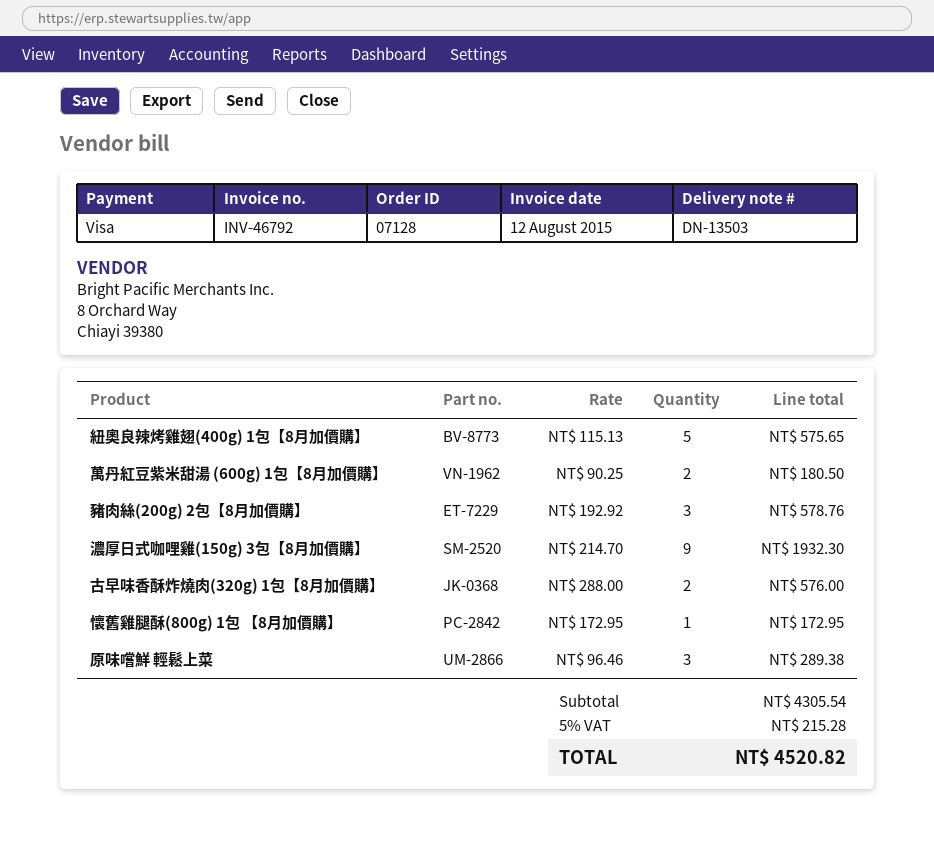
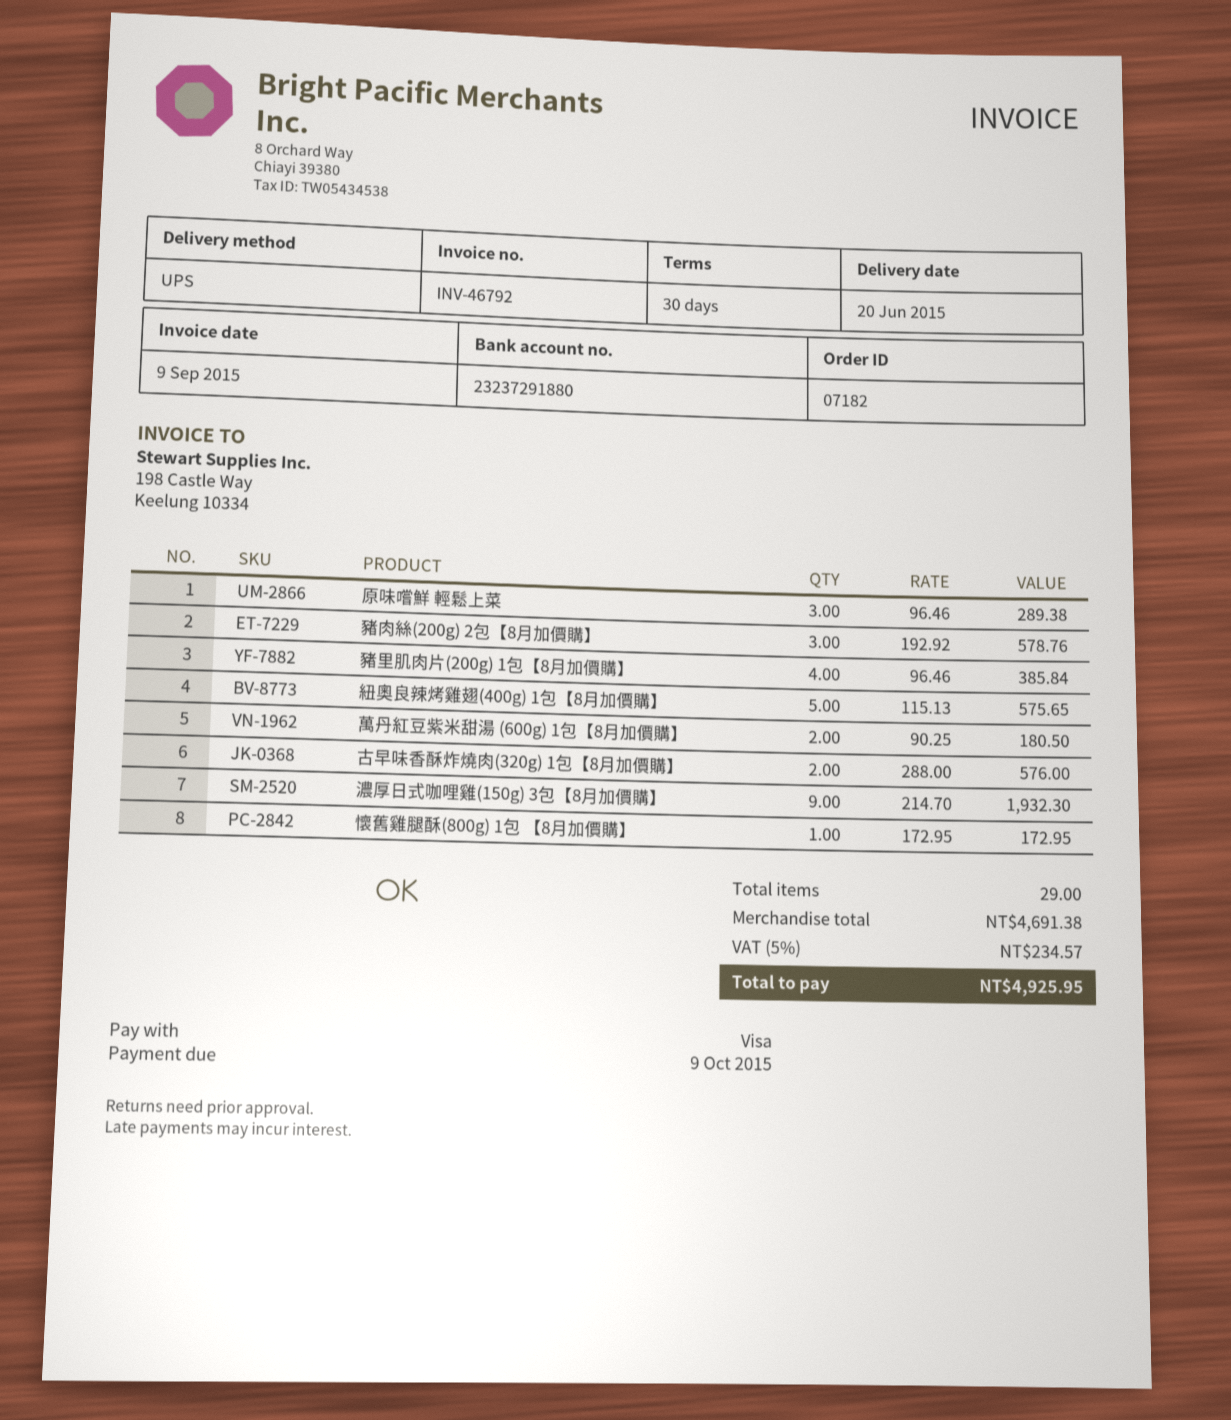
order number: 07128 -> 07182
invoice date: 2015-08-12 -> 2015-09-09
豬里肌肉片(200g) 1包【8月加價購】: none -> 4 x 96.46 = 385.84
subtotal: 4305.54 -> 4691.38
tax: 5% = 215.28 -> 5% = 234.57
total: 4520.82 -> 4925.95

